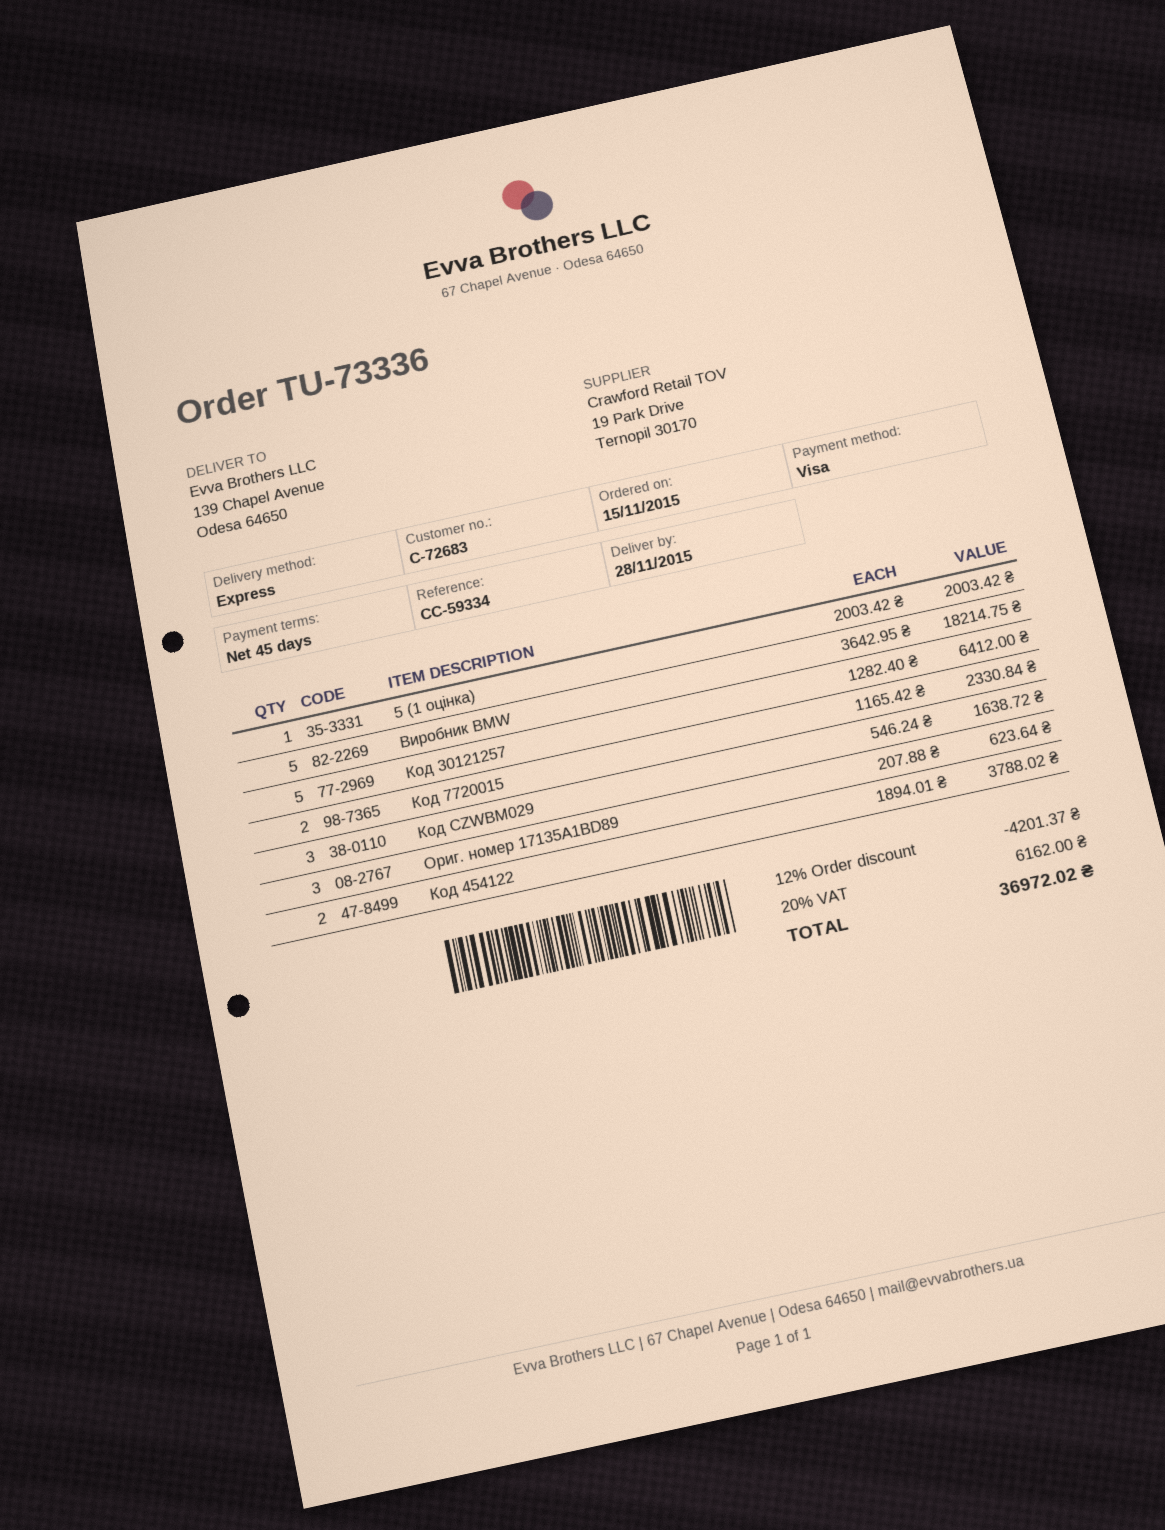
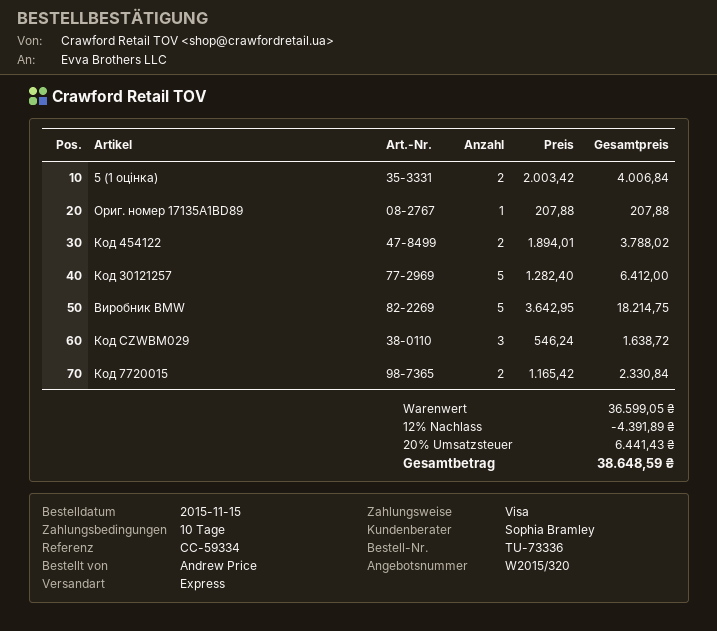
payment terms: 45 days -> 10 days
5 (1 оцінка): 1 x 2003.42 = 2003.42 -> 2 x 2003.42 = 4006.84
Ориг. номер 17135A1BD89: 3 x 207.88 = 623.64 -> 1 x 207.88 = 207.88
discount: 12% = 4201.37 -> 12% = 4391.89
tax: 20% = 6162.00 -> 20% = 6441.43
total: 36972.02 -> 38648.59

